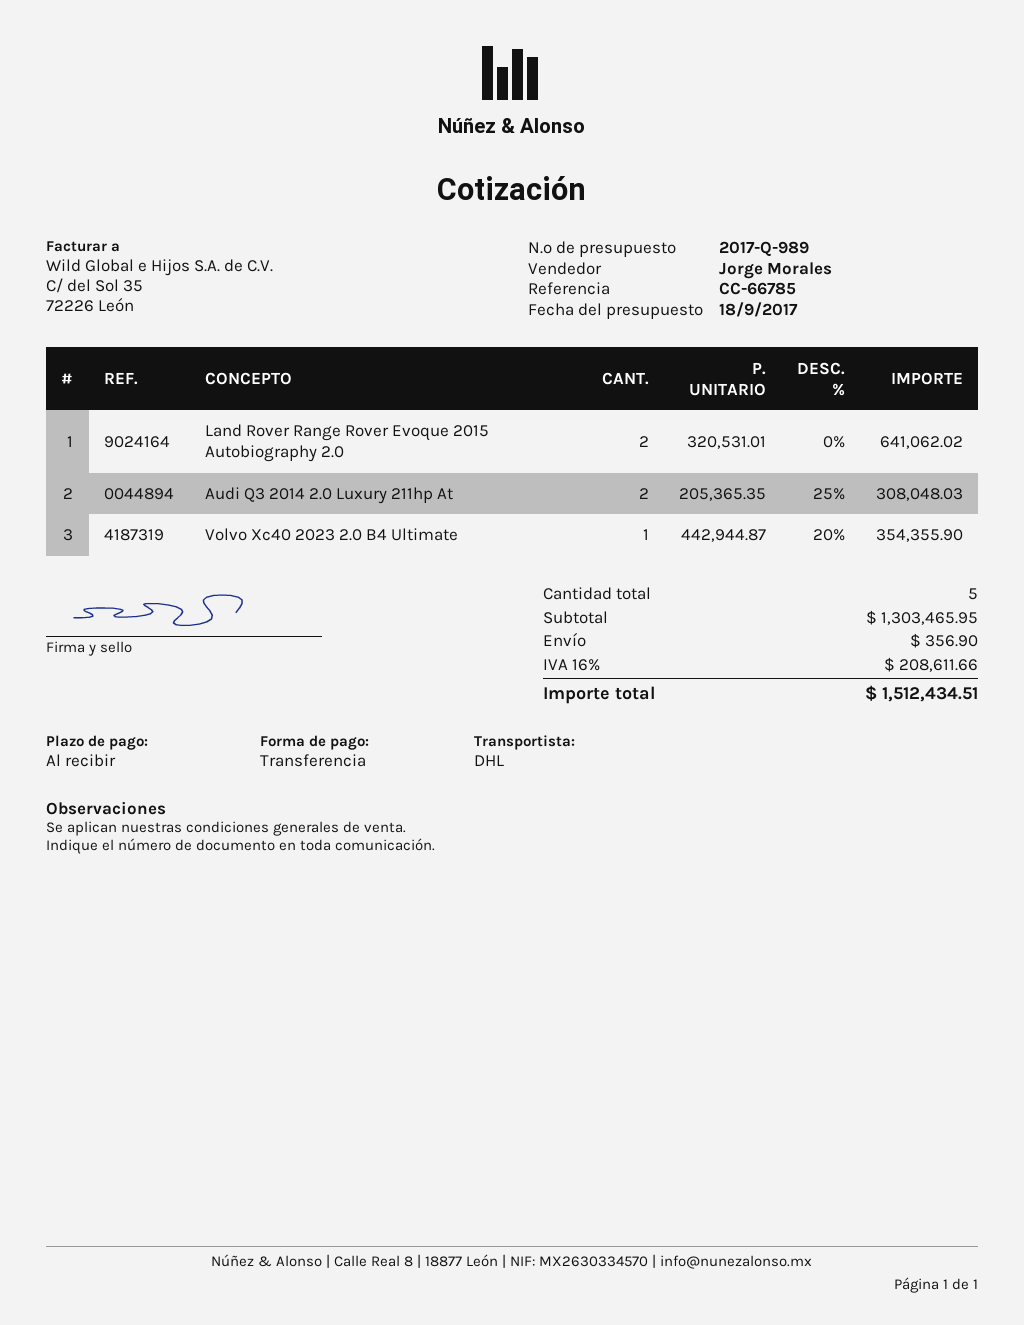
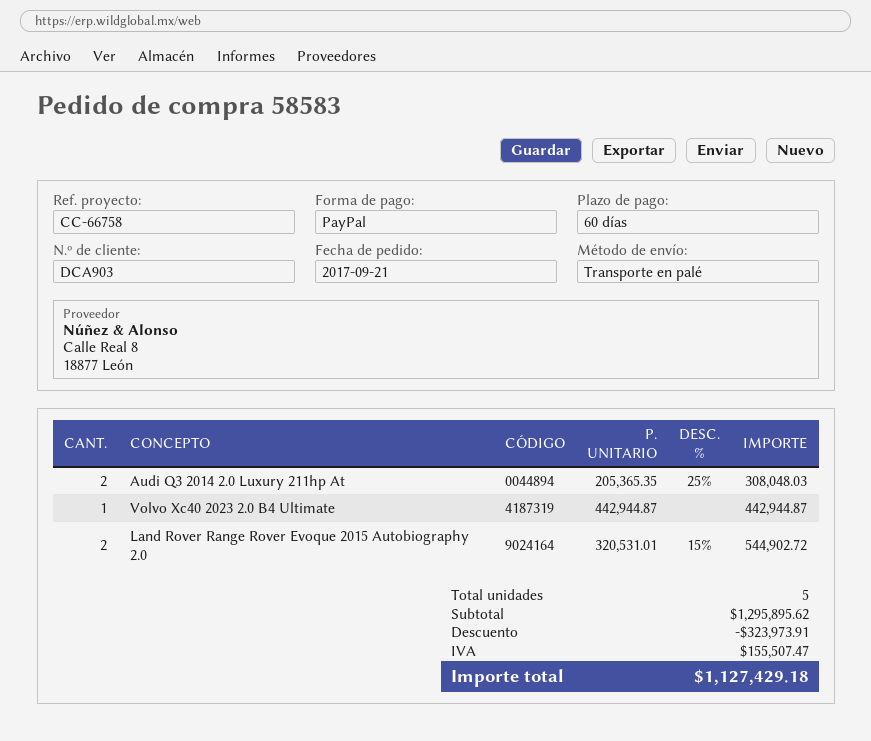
payment terms: on receipt -> 60 days
reference: CC-66785 -> CC-66758
payment method: bank transfer -> PayPal
shipping method: DHL -> pallet freight
Land Rover Range Rover Evoque 2015 Autobiography 2.0: 2 x 320531.01 = 641062.02 -> 2 x 320531.01 - 15% = 544902.72
Volvo Xc40 2023 2.0 B4 Ultimate: 1 x 442944.87 - 20% = 354355.90 -> 1 x 442944.87 = 442944.87
subtotal: 1303465.95 -> 1295895.62
discount: none -> 323973.91
shipping: 356.90 -> none
tax: 208611.66 -> 155507.47
total: 1512434.51 -> 1127429.18

